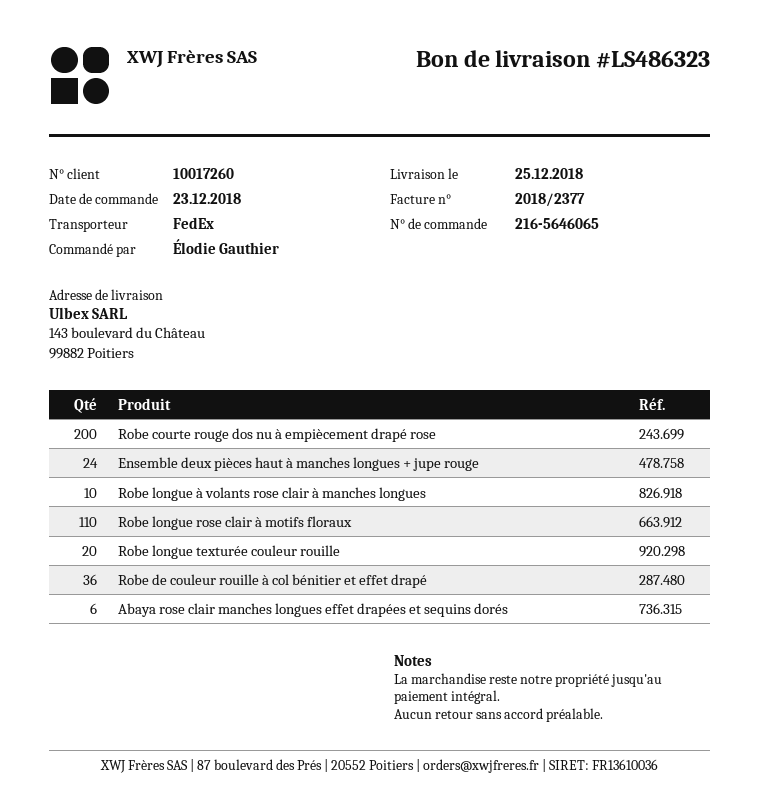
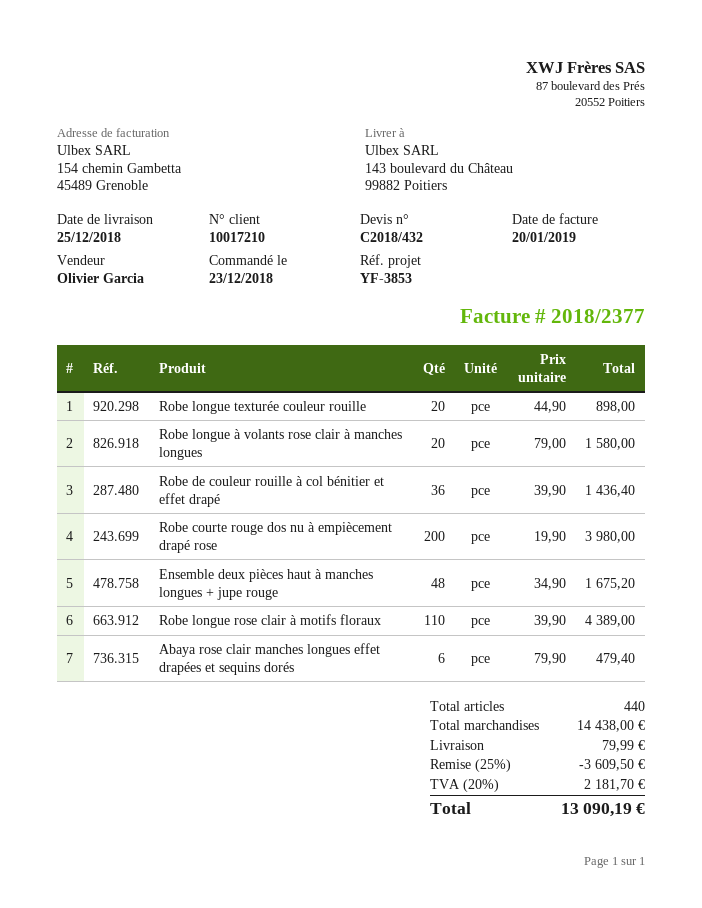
customer number: 10017260 -> 10017210
Ensemble deux pièces haut à manches longues + jupe rouge: 24 -> 48
Robe longue à volants rose clair à manches longues: 10 -> 20

